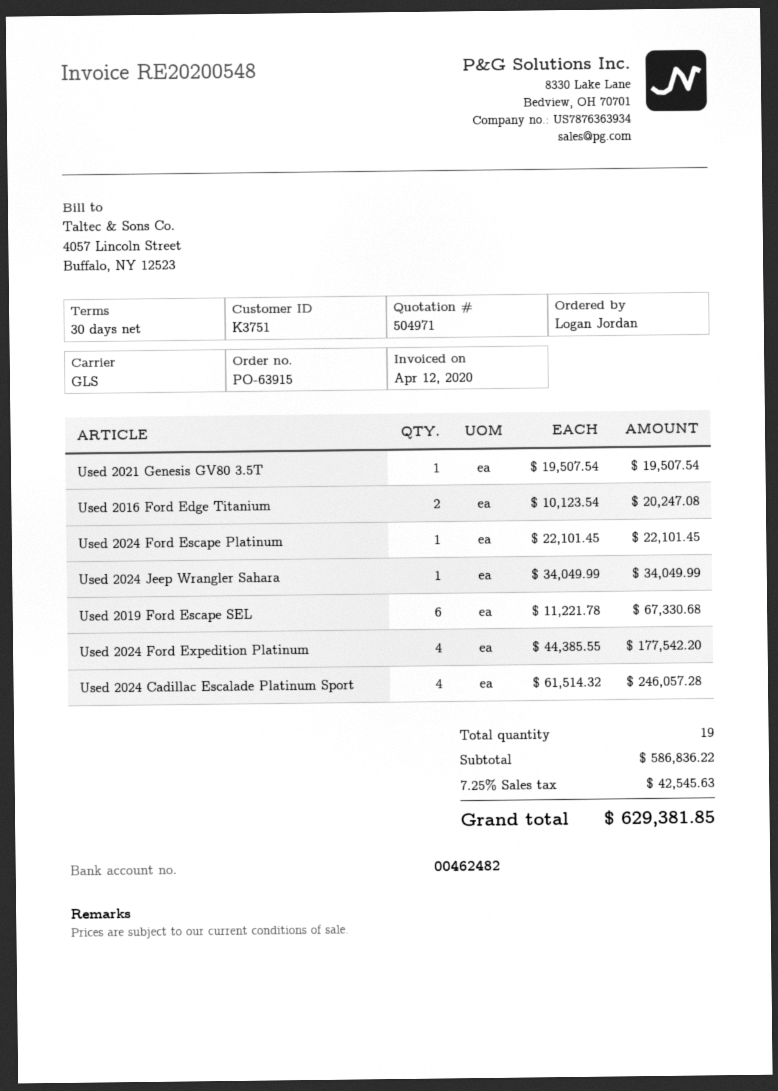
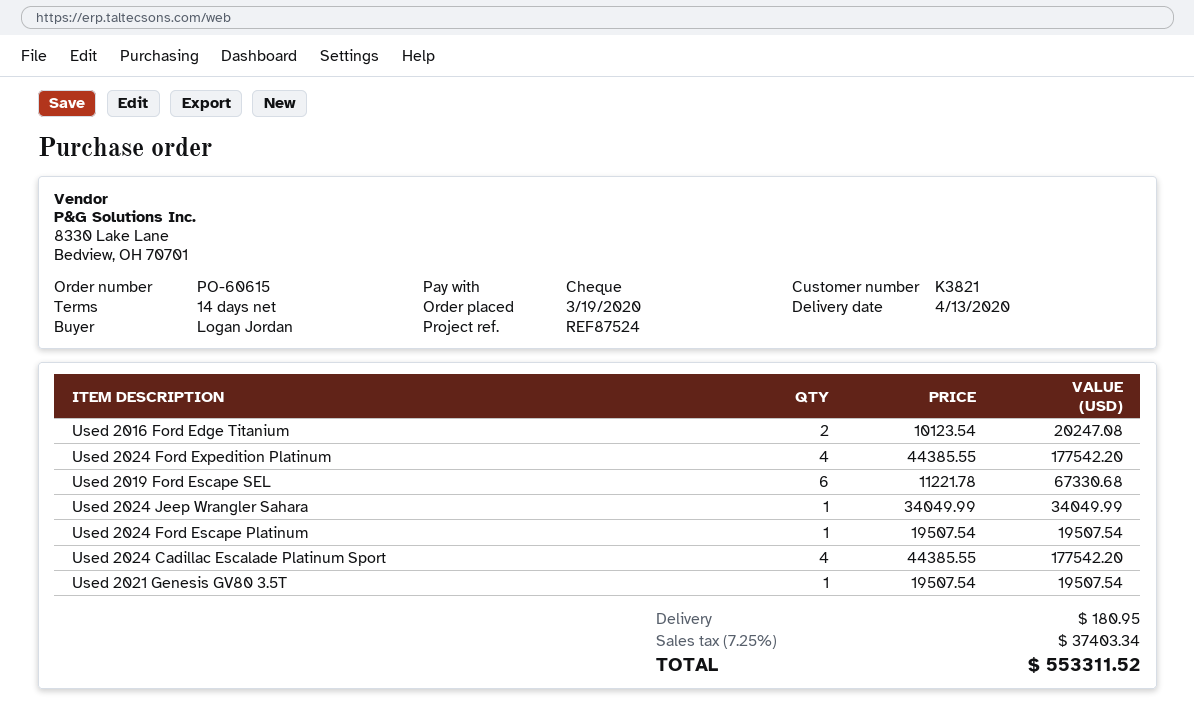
order number: PO-63915 -> PO-60615
payment terms: 30 days -> 14 days
customer number: K3751 -> K3821
Used 2024 Ford Escape Platinum: 1 x 22101.45 = 22101.45 -> 1 x 19507.54 = 19507.54
Used 2024 Cadillac Escalade Platinum Sport: 4 x 61514.32 = 246057.28 -> 4 x 44385.55 = 177542.20
shipping: none -> 180.95
tax: 7.25% = 42545.63 -> 7.25% = 37403.34
total: 629381.85 -> 553311.52

